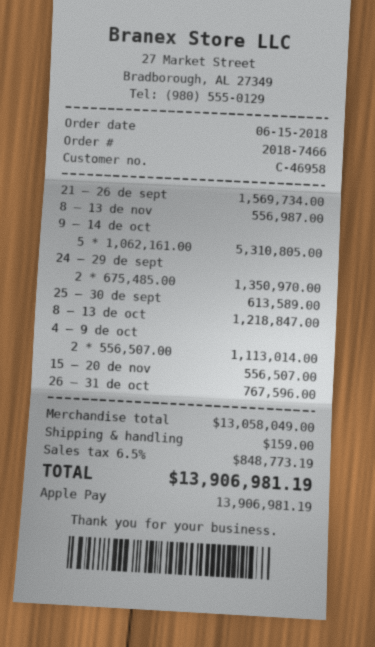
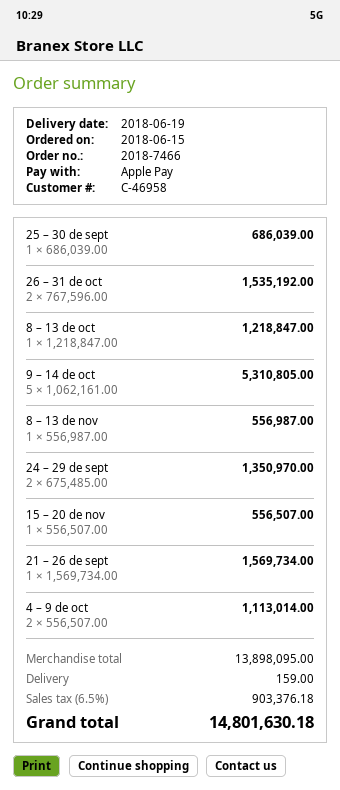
25 – 30 de sept: 1 x 613589.00 = 613589.00 -> 1 x 686039.00 = 686039.00
26 – 31 de oct: 1 x 767596.00 = 767596.00 -> 2 x 767596.00 = 1535192.00
subtotal: 13058049.00 -> 13898095.00
tax: 6.5% = 848773.19 -> 6.5% = 903376.18
total: 13906981.19 -> 14801630.18

